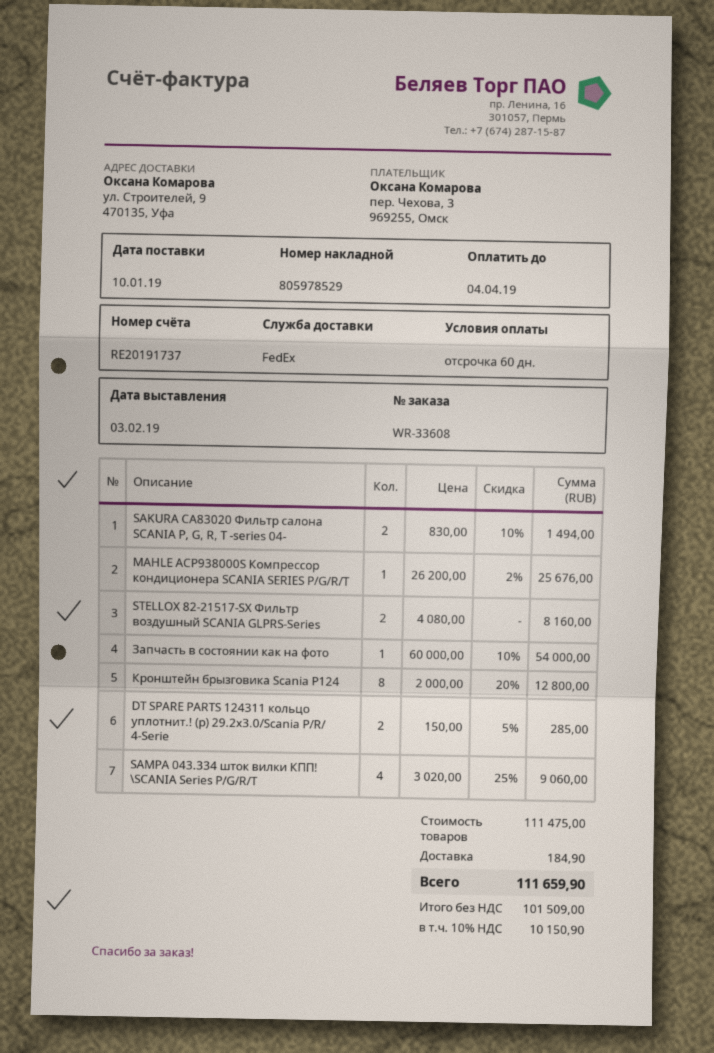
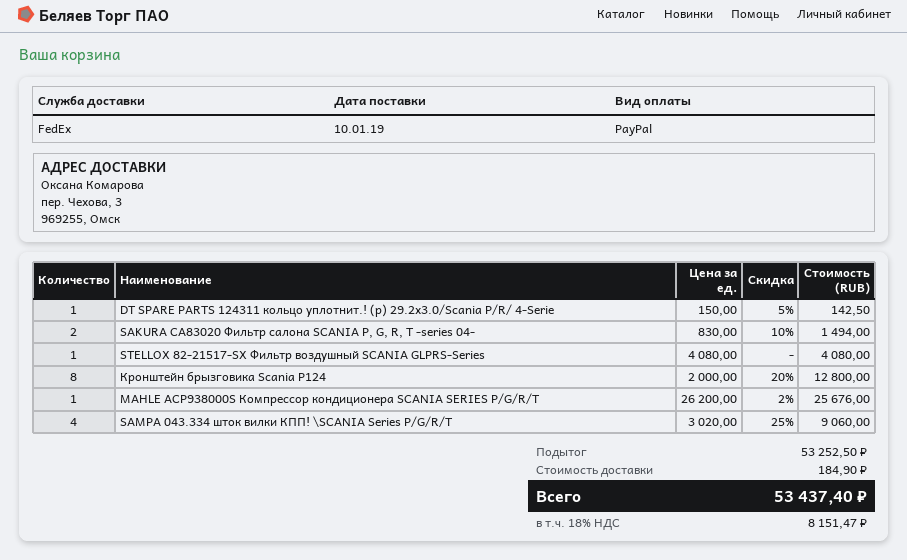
ship to: ул. Строителей, 9, 470135, Уфа -> пер. Чехова, 3, 969255, Омск
STELLOX 82-21517-SX Фильтр воздушный SCANIA GLPRS-Series: 2 x 4080.00 = 8160.00 -> 1 x 4080.00 = 4080.00
Запчасть в состоянии как на фото: 1 x 60000.00 - 10% = 54000.00 -> none
DT SPARE PARTS 124311 кольцо уплотнит.! (р) 29.2x3.0/Scania P/R/ 4-Serie: 2 x 150.00 - 5% = 285.00 -> 1 x 150.00 - 5% = 142.50
subtotal: 111475.00 -> 53252.50
tax: 10% = 10150.90 -> 18% = 8151.47
total: 111659.90 -> 53437.40

